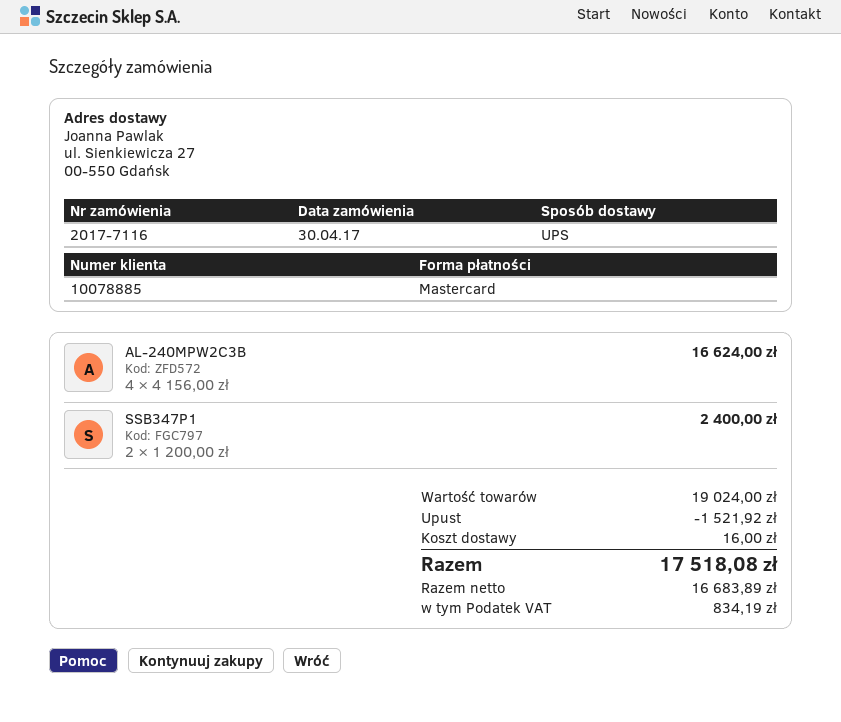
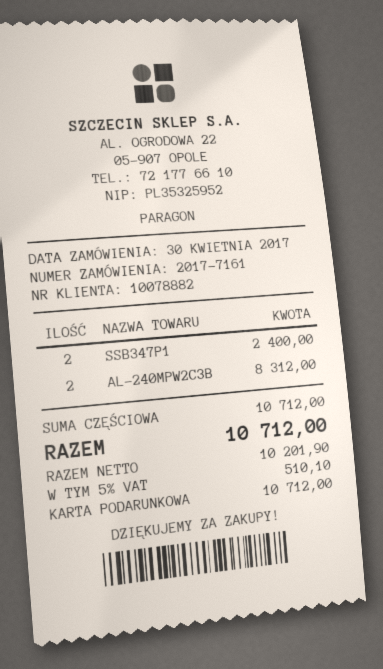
order number: 2017-7116 -> 2017-7161
customer number: 10078885 -> 10078882
payment method: Mastercard -> gift card
AL-240MPW2C3B: 4 for 16624.00 -> 2 for 8312.00
subtotal: 19024.00 -> 10712.00
discount: 1521.92 -> none
shipping: 16.00 -> none
net: 16683.89 -> 10201.90
tax: 834.19 -> 510.10
total: 17518.08 -> 10712.00

